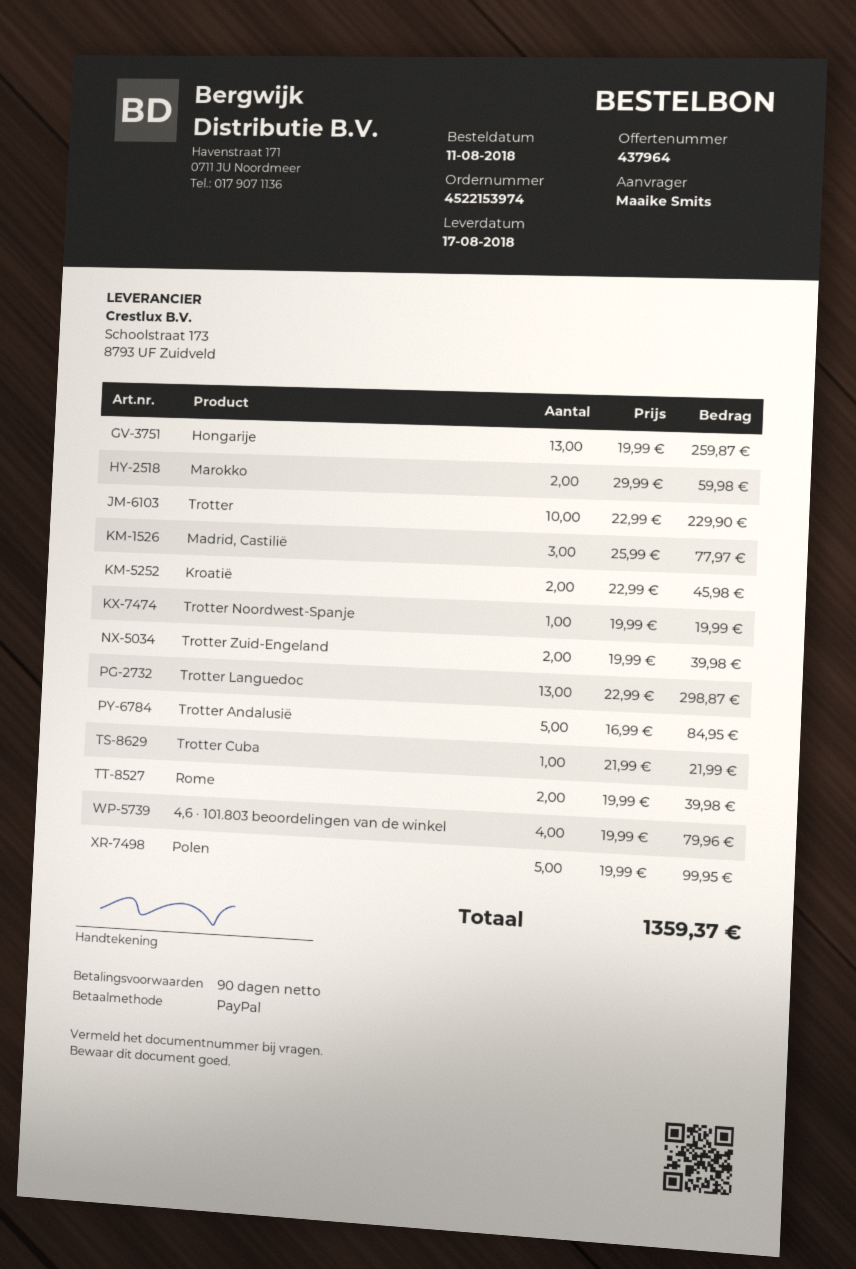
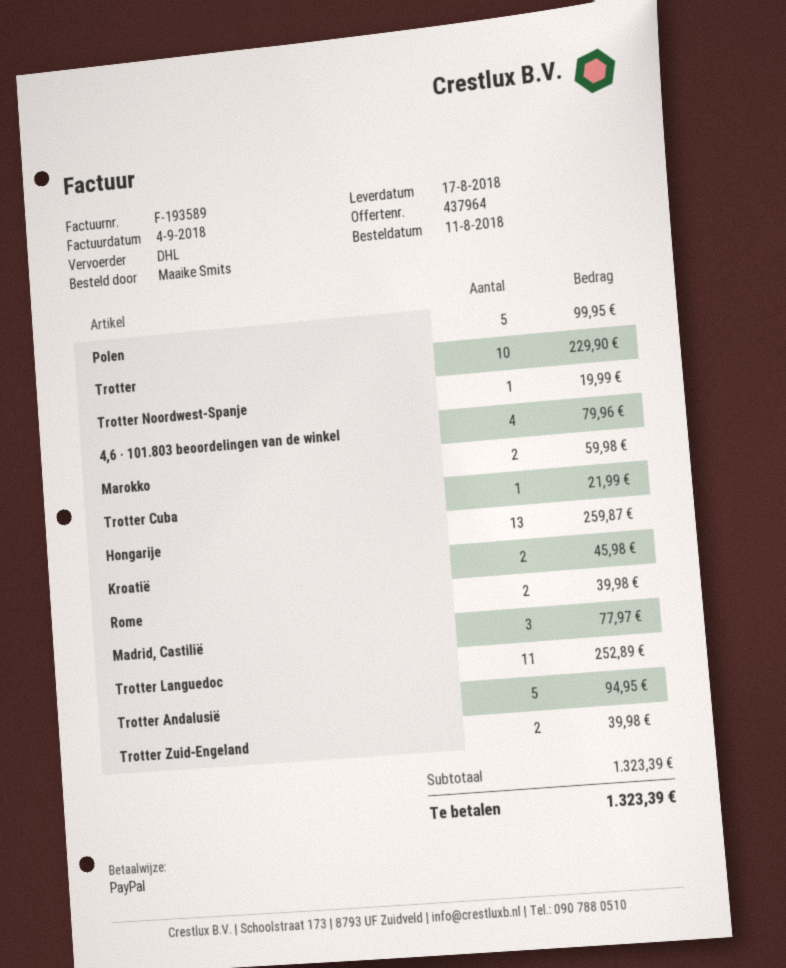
Trotter Languedoc: 13 for 298.87 -> 11 for 252.89
Trotter Andalusië: 5 for 84.95 -> 5 for 94.95
total: 1359.37 -> 1323.39

